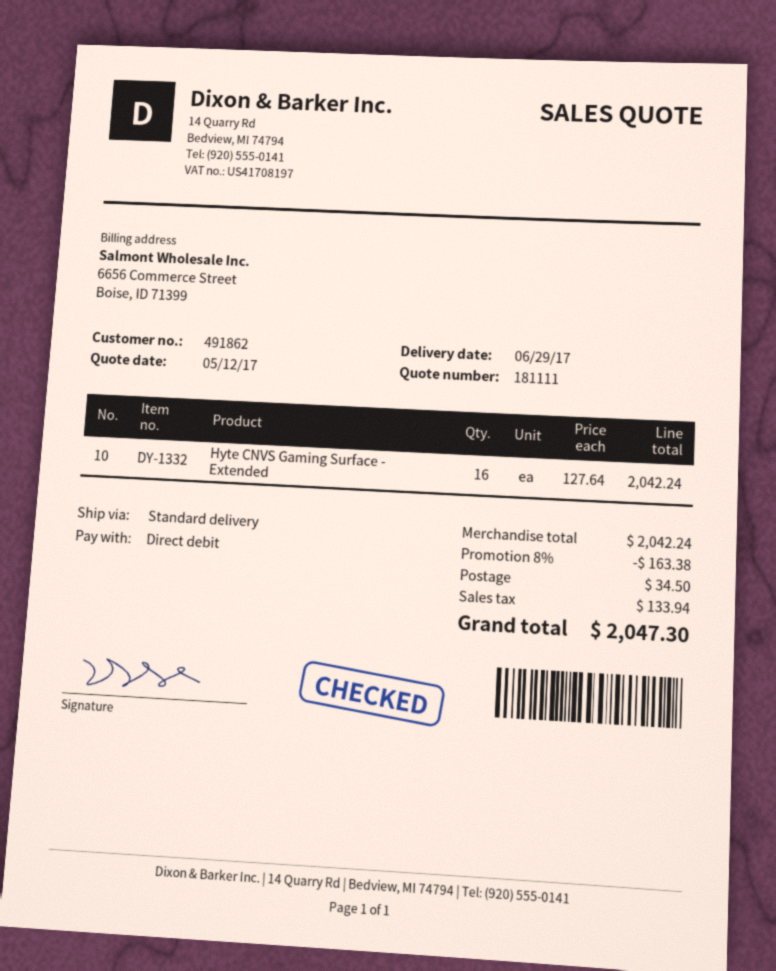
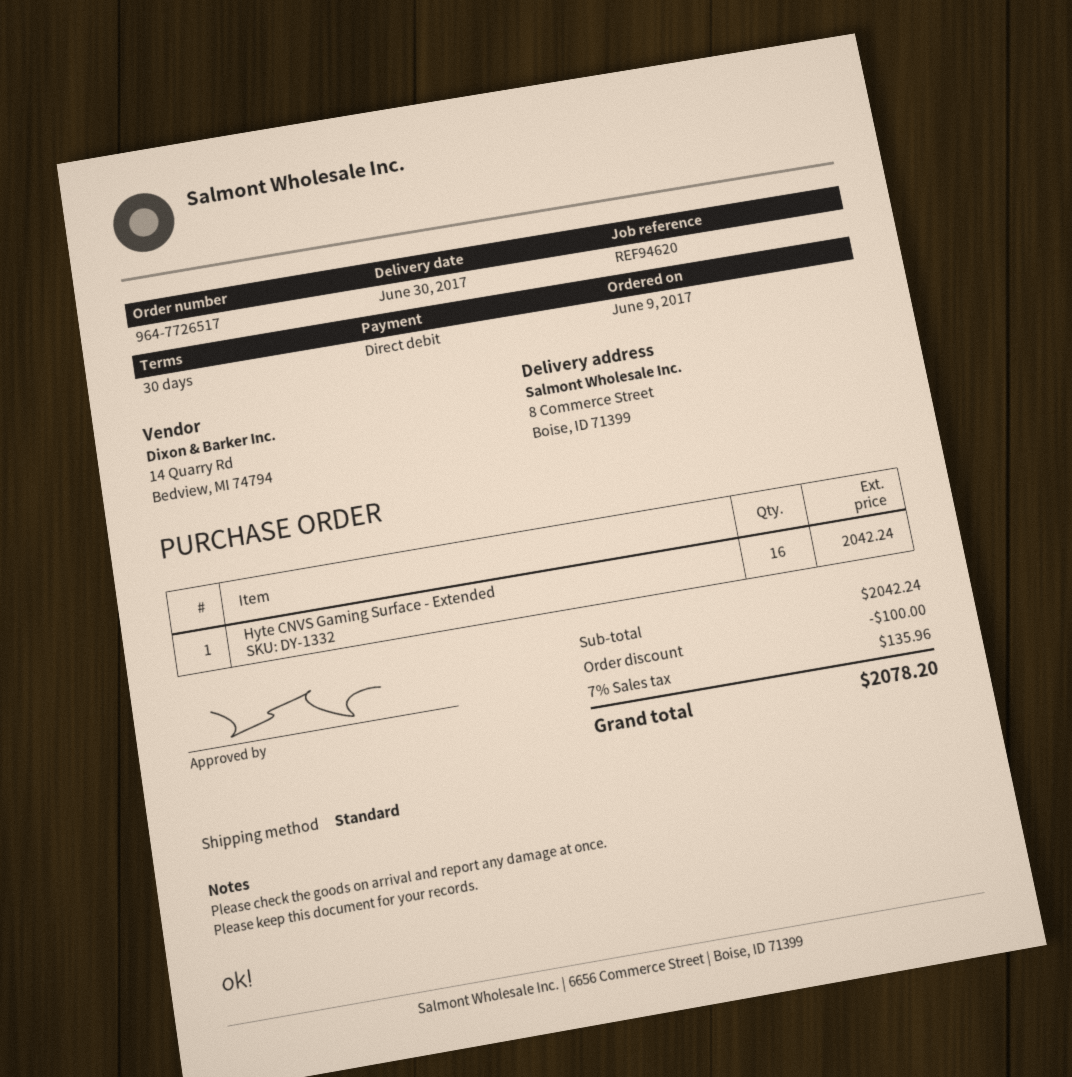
delivery date: 2017-06-29 -> 2017-06-30
discount: 163.38 -> 100.00
shipping: 34.50 -> none
tax: 133.94 -> 135.96
total: 2047.30 -> 2078.20

